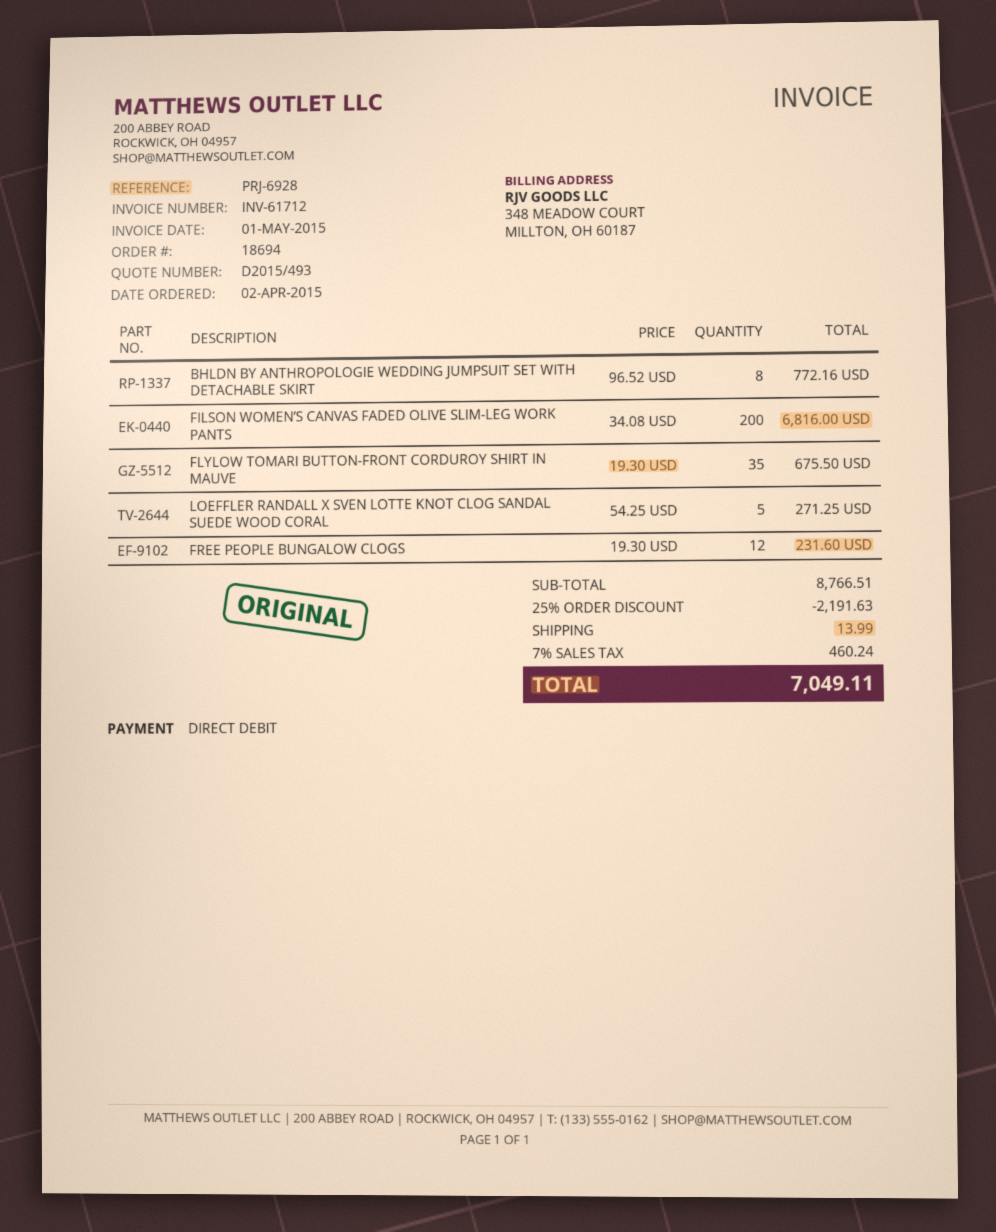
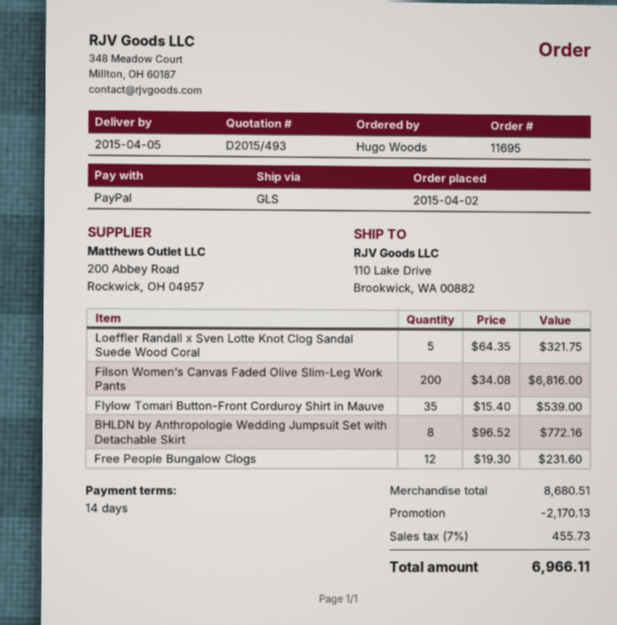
order number: 18694 -> 11695
payment method: direct debit -> PayPal
FLYLOW TOMARI BUTTON-FRONT CORDUROY SHIRT IN MAUVE: 35 x 19.30 = 675.50 -> 35 x 15.40 = 539.00
LOEFFLER RANDALL X SVEN LOTTE KNOT CLOG SANDAL SUEDE WOOD CORAL: 5 x 54.25 = 271.25 -> 5 x 64.35 = 321.75
subtotal: 8766.51 -> 8680.51
discount: 2191.63 -> 2170.13
shipping: 13.99 -> none
tax: 7% = 460.24 -> 7% = 455.73
total: 7049.11 -> 6966.11

